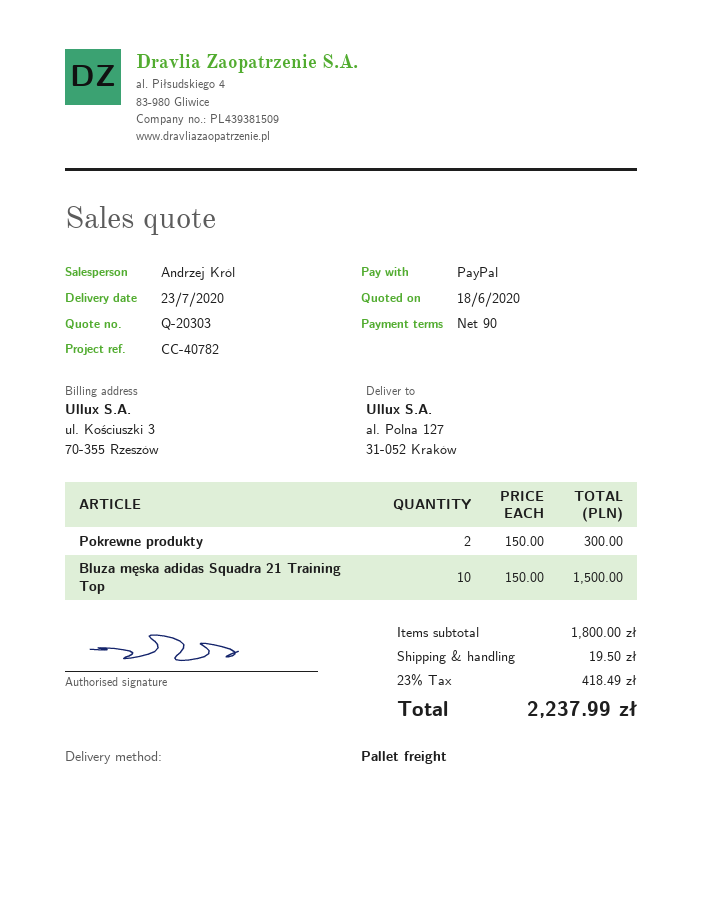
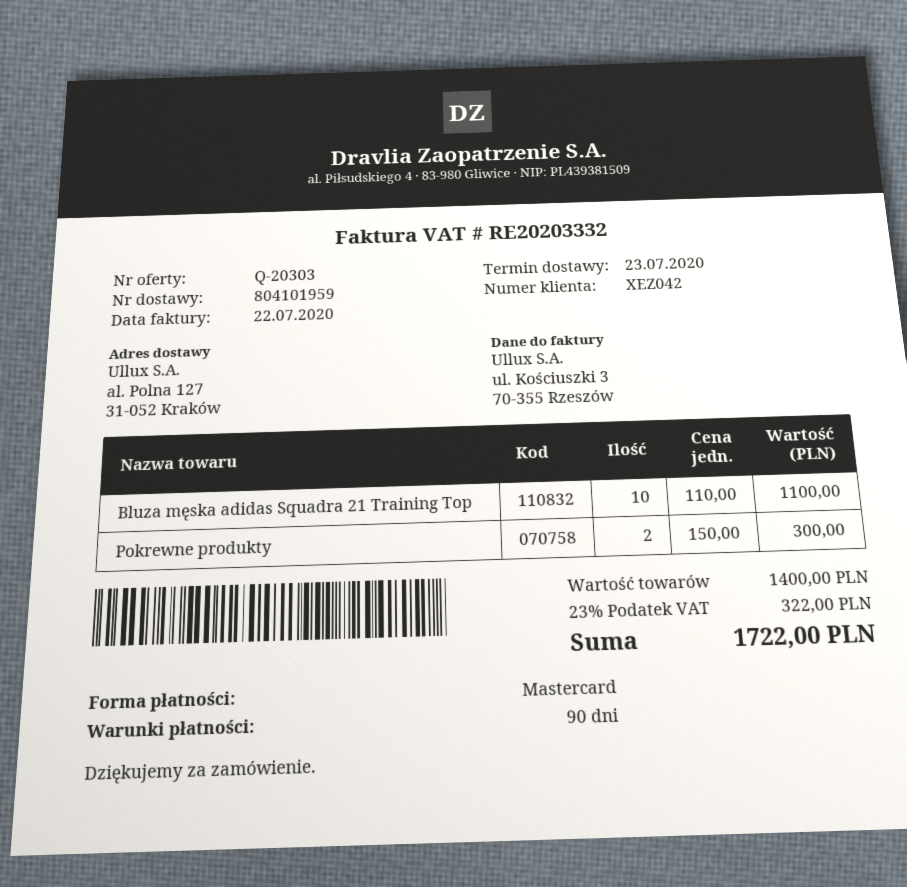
payment method: PayPal -> Mastercard
Bluza męska adidas Squadra 21 Training Top: 10 x 150.00 = 1500.00 -> 10 x 110.00 = 1100.00
subtotal: 1800.00 -> 1400.00
shipping: 19.50 -> none
tax: 23% = 418.49 -> 23% = 322.00
total: 2237.99 -> 1722.00

